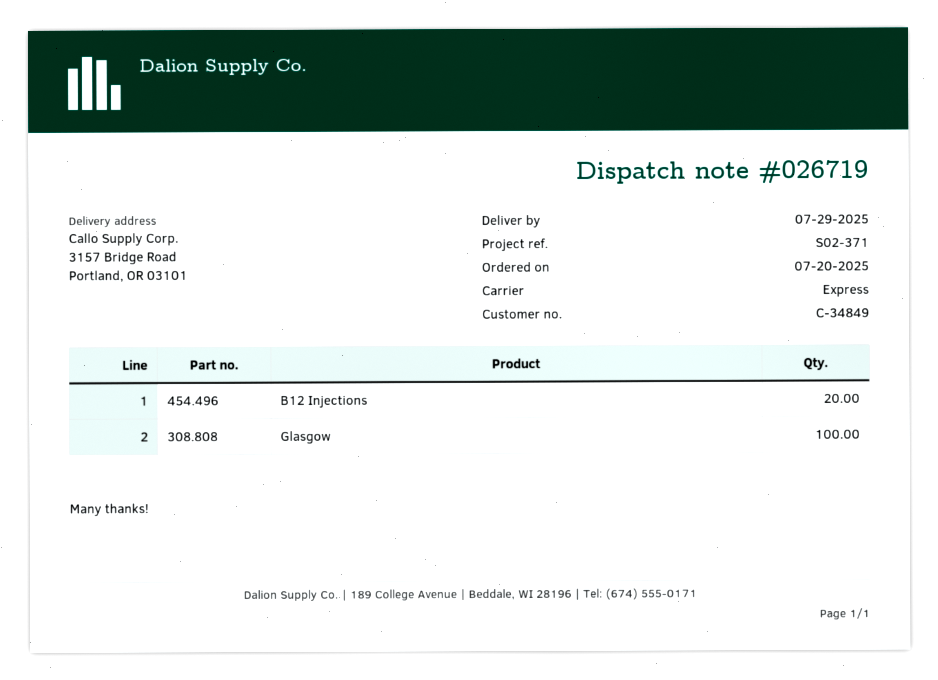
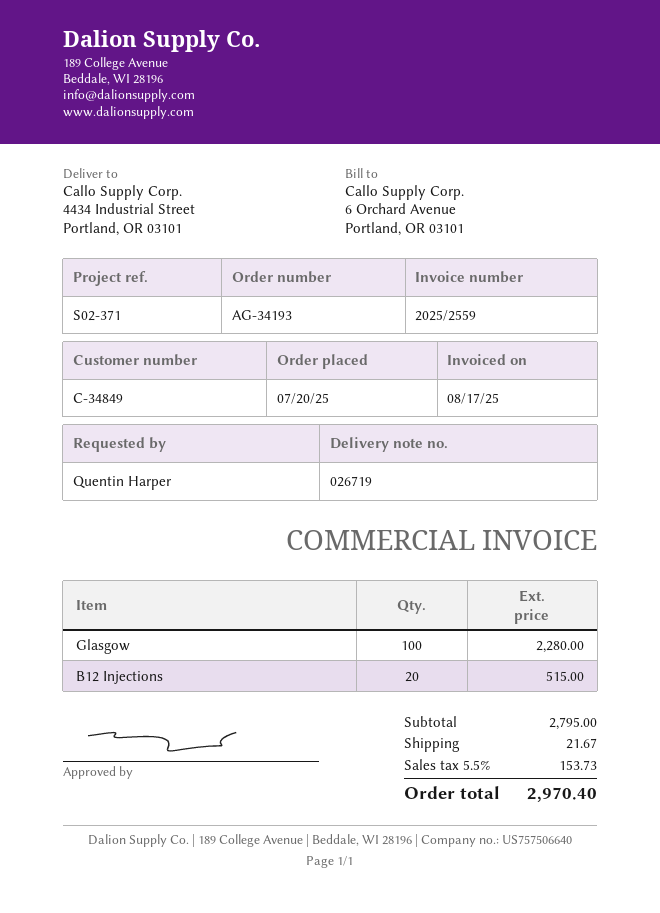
ship to: 3157 Bridge Road, Portland, OR 03101 -> 4434 Industrial Street, Portland, OR 03101

